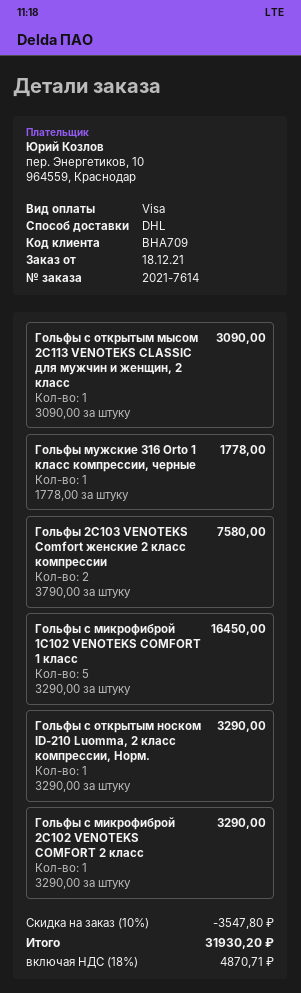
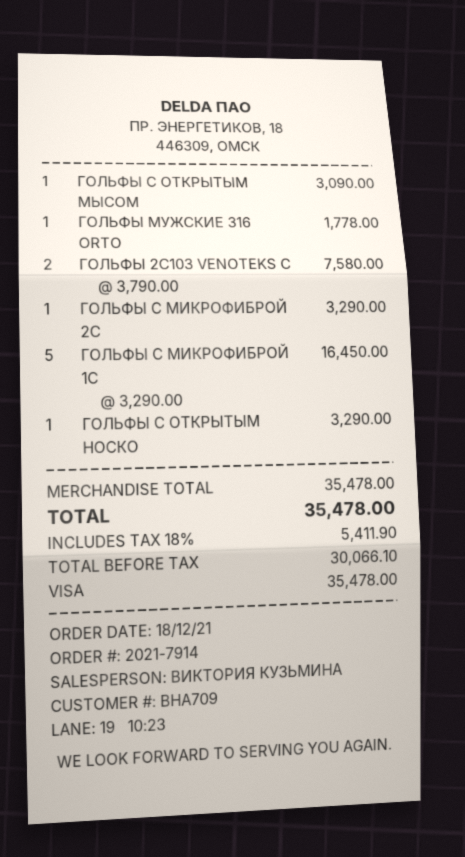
order number: 2021-7614 -> 2021-7914
discount: 10% = 3547.80 -> none
tax: 18% = 4870.71 -> 18% = 5411.90
total: 31930.20 -> 35478.00

